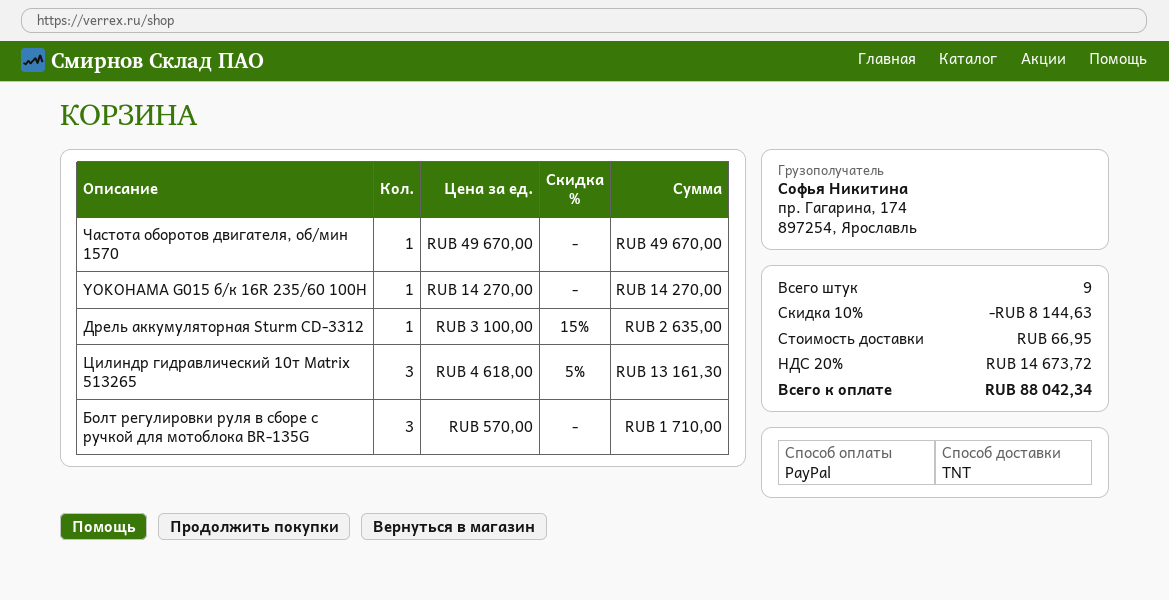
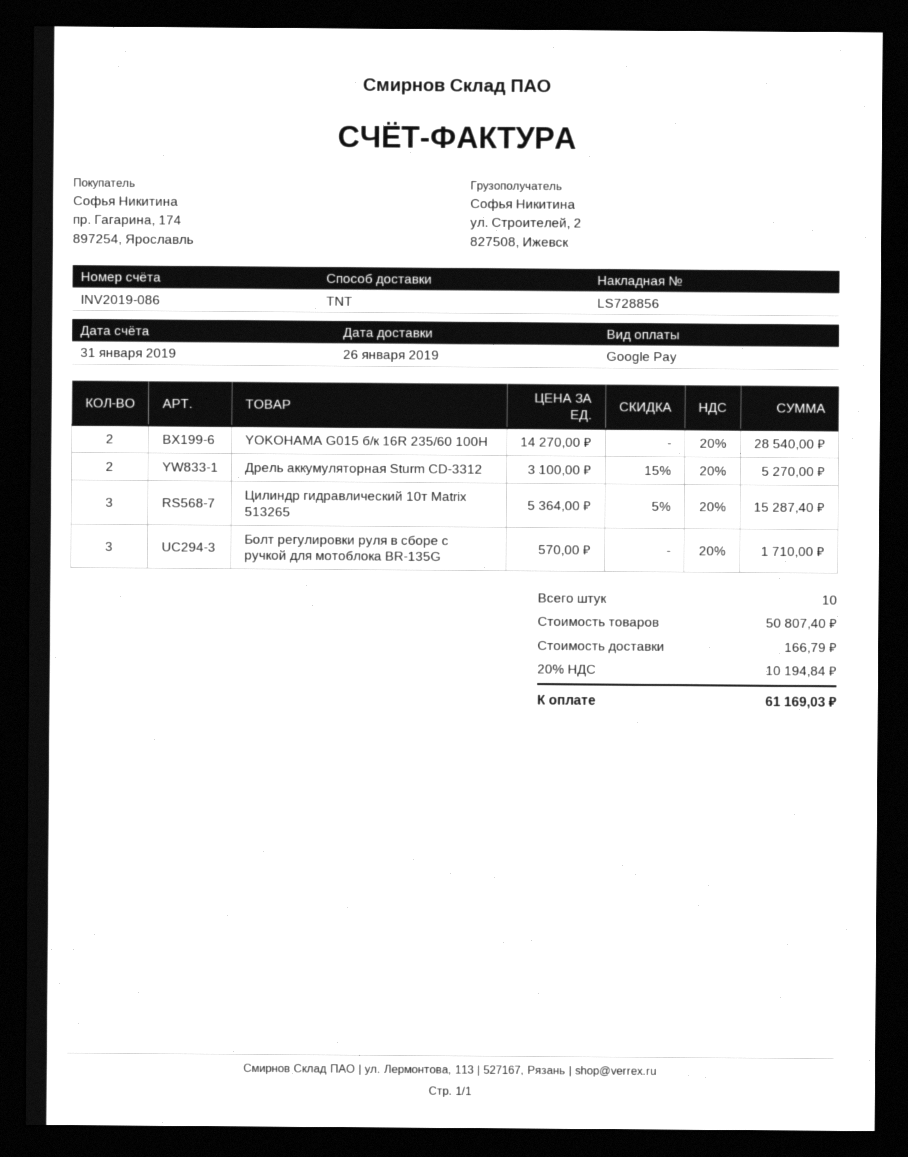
payment method: PayPal -> Google Pay
ship to: пр. Гагарина, 174, 897254, Ярославль -> ул. Строителей, 2, 827508, Ижевск
Частота оборотов двигателя, об/мин 1570: 1 x 49670.00 = 49670.00 -> none
YOKOHAMA G015 б/к 16R 235/60 100H: 1 x 14270.00 = 14270.00 -> 2 x 14270.00 = 28540.00
Дрель аккумуляторная Sturm CD-3312: 1 x 3100.00 - 15% = 2635.00 -> 2 x 3100.00 - 15% = 5270.00
Цилиндр гидравлический 10т Matrix 513265: 3 x 4618.00 - 5% = 13161.30 -> 3 x 5364.00 - 5% = 15287.40
total quantity: 9 -> 10
discount: 10% = 8144.63 -> none
shipping: 66.95 -> 166.79
tax: 20% = 14673.72 -> 20% = 10194.84
total: 88042.34 -> 61169.03

